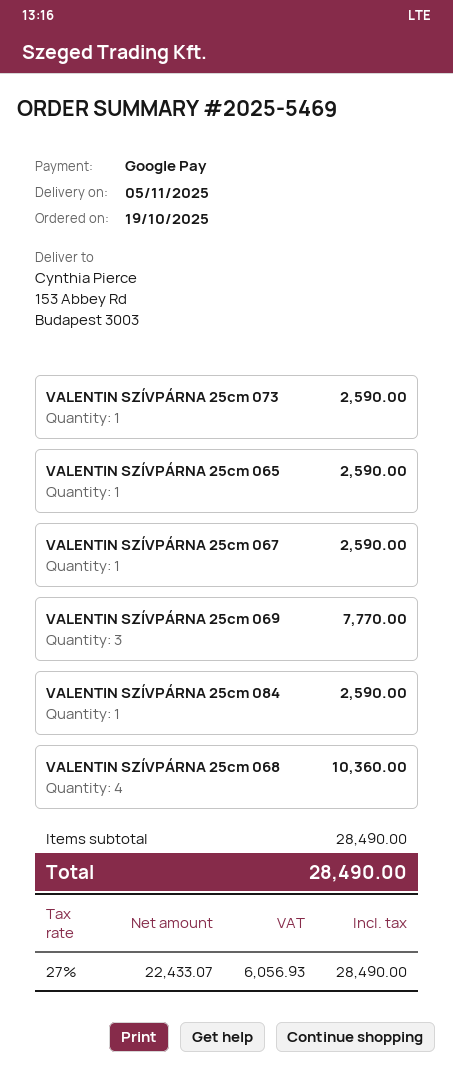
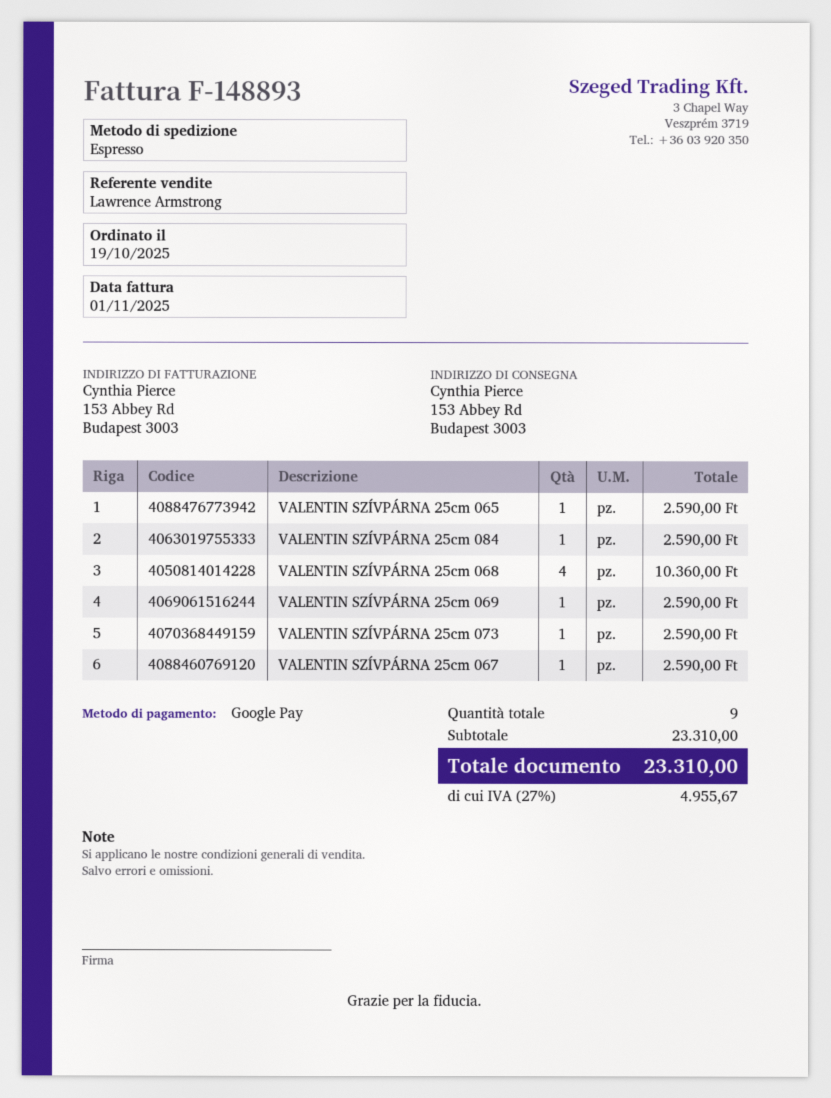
VALENTIN SZÍVPÁRNA 25cm 069: 3 for 7770.00 -> 1 for 2590.00
subtotal: 28490.00 -> 23310.00
tax: 27% = 6056.93 -> 27% = 4955.67
total: 28490.00 -> 23310.00

